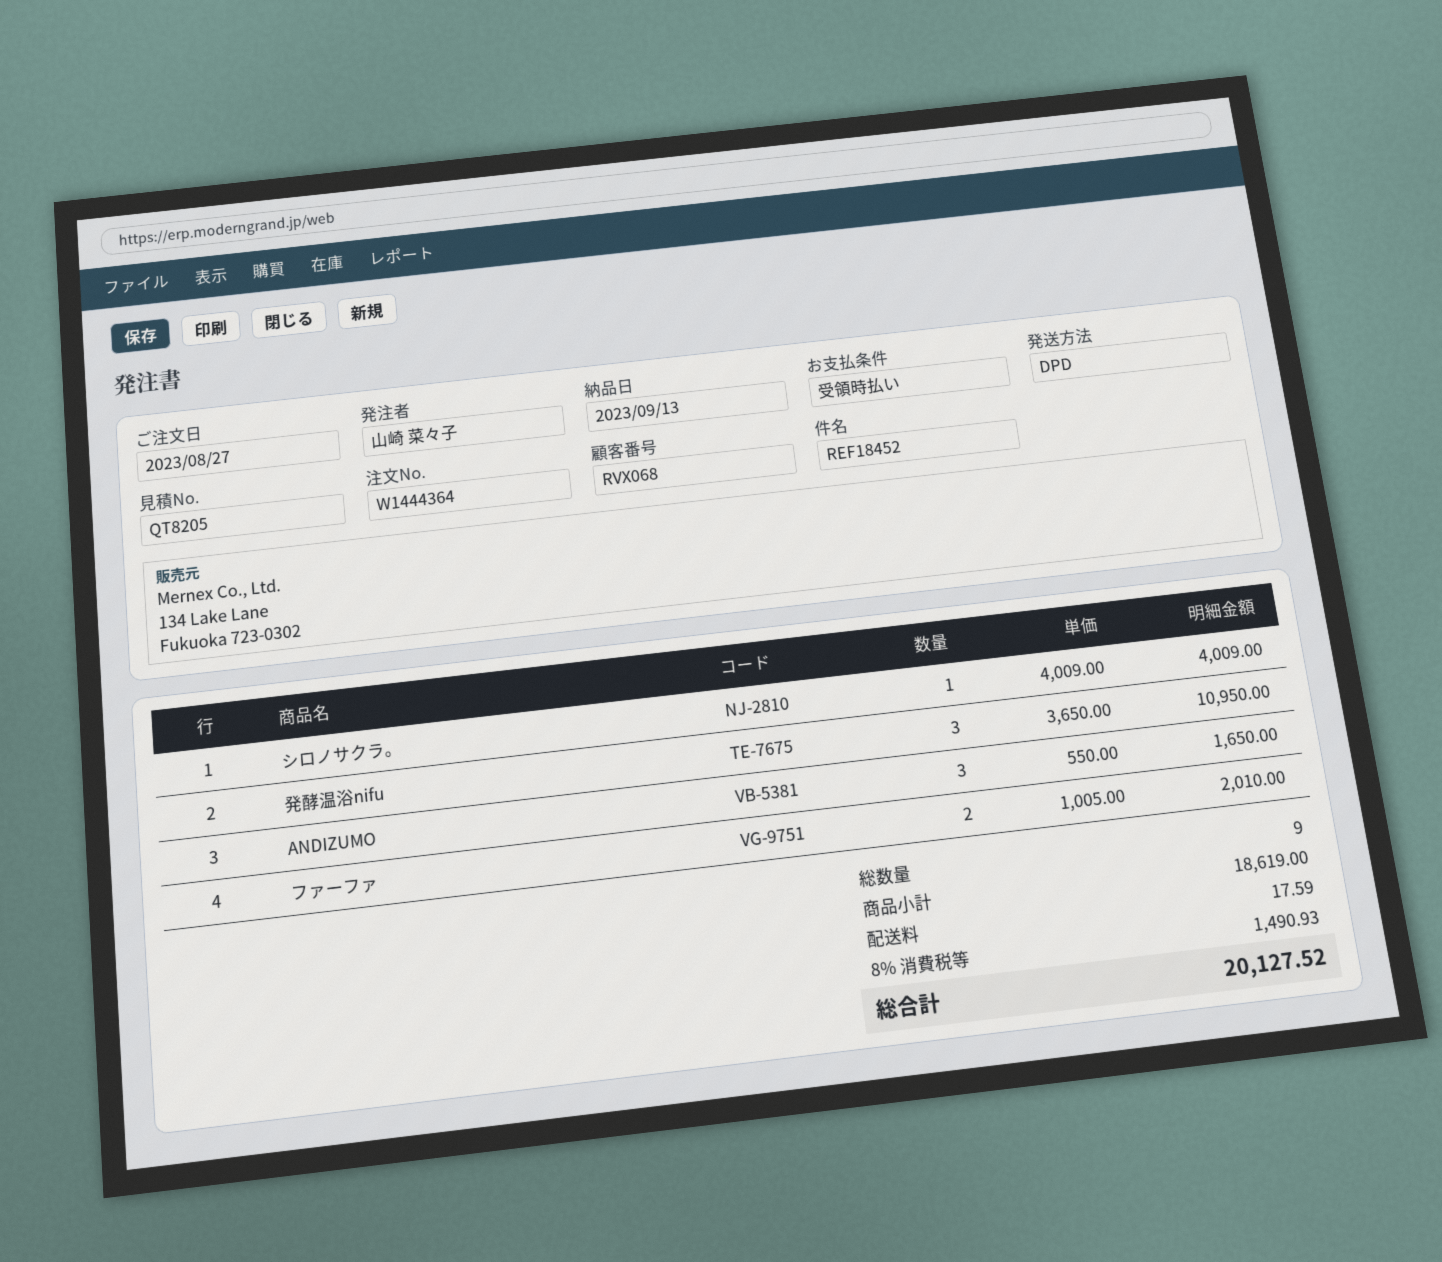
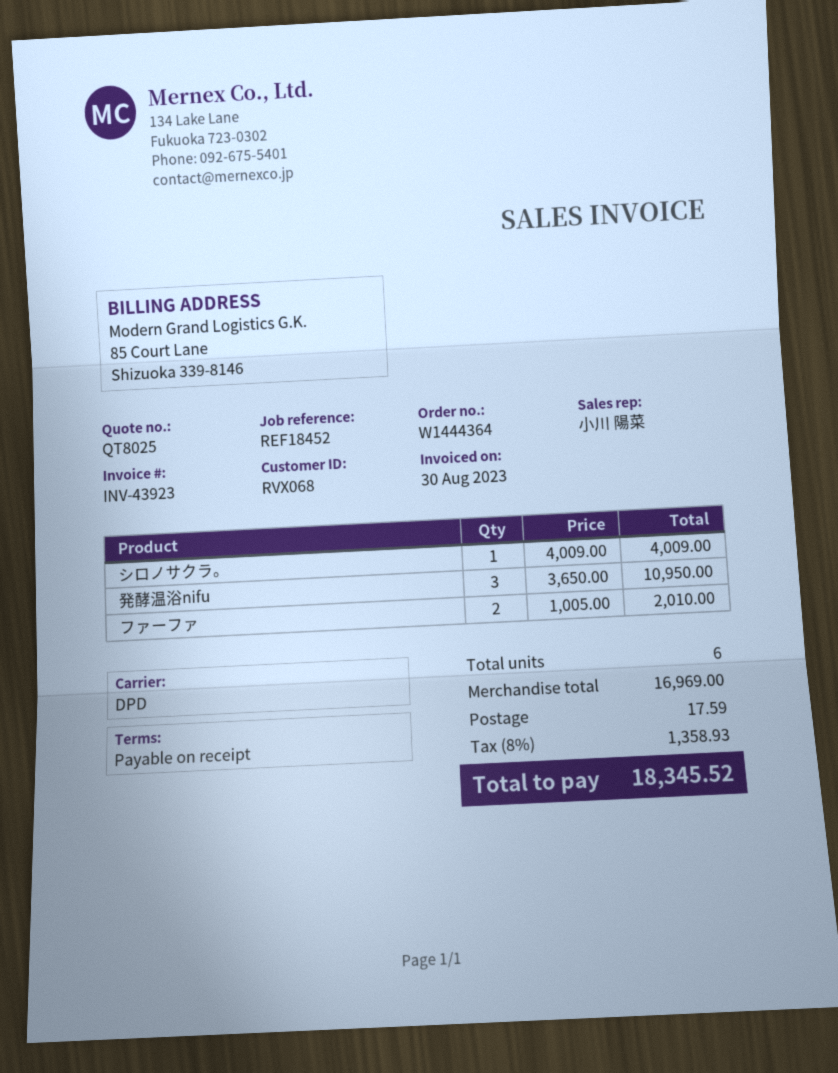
quote number: QT8205 -> QT8025
ANDIZUMO: 3 x 550.00 = 1650.00 -> none
total quantity: 9 -> 6
subtotal: 18619.00 -> 16969.00
tax: 8% = 1490.93 -> 8% = 1358.93
total: 20127.52 -> 18345.52

